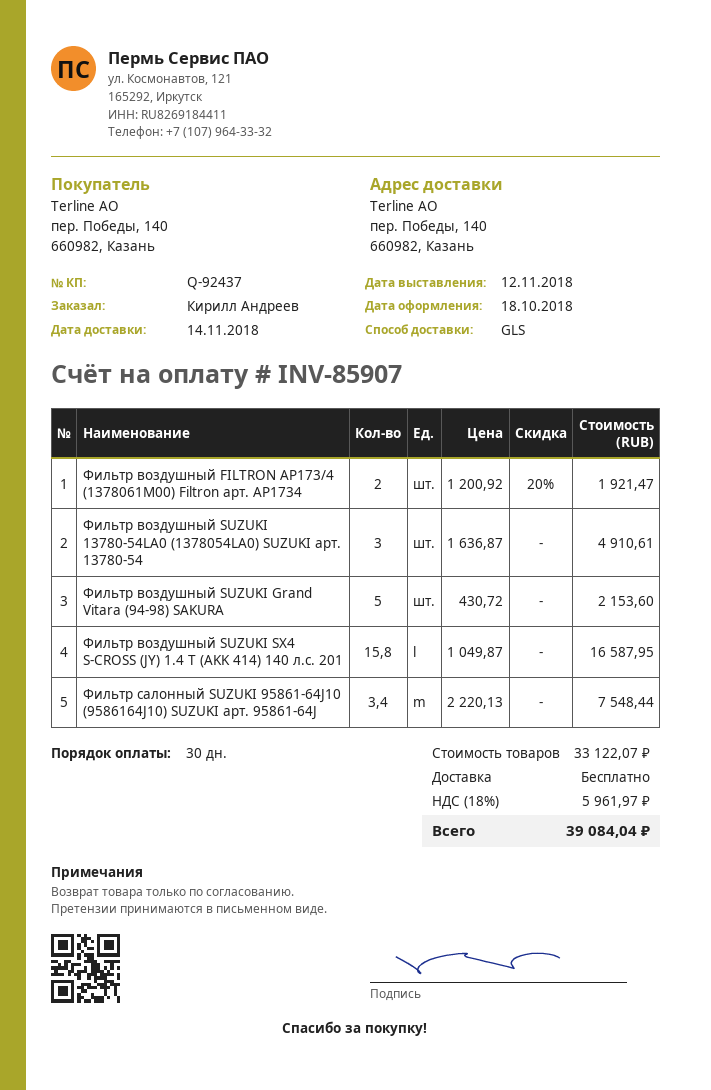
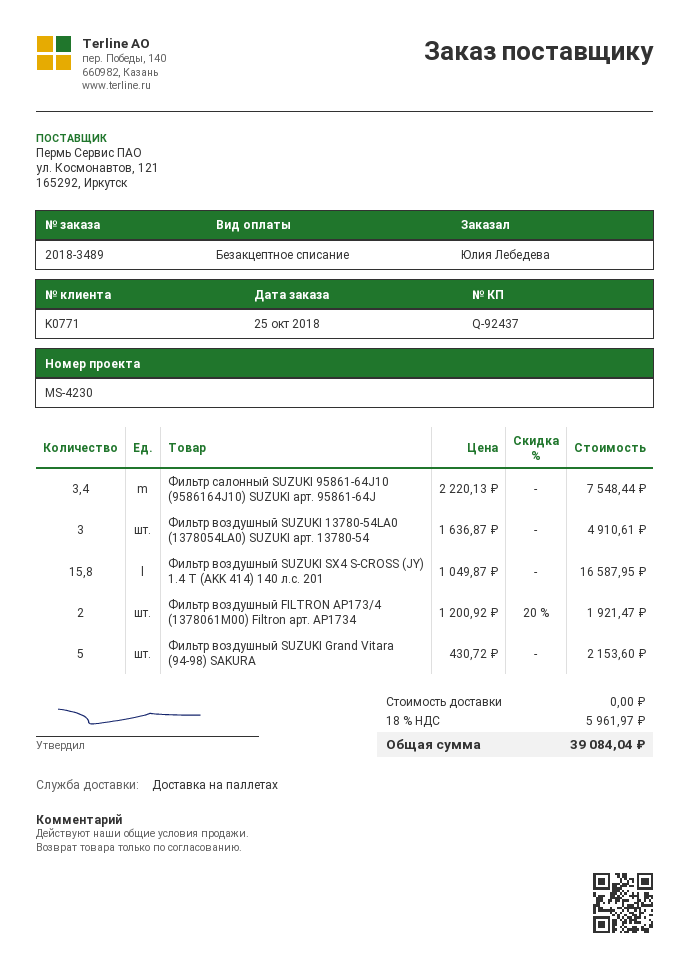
order date: 2018-10-18 -> 2018-10-25
ordered by: Кирилл Андреев -> Юлия Лебедева
shipping method: GLS -> pallet freight

